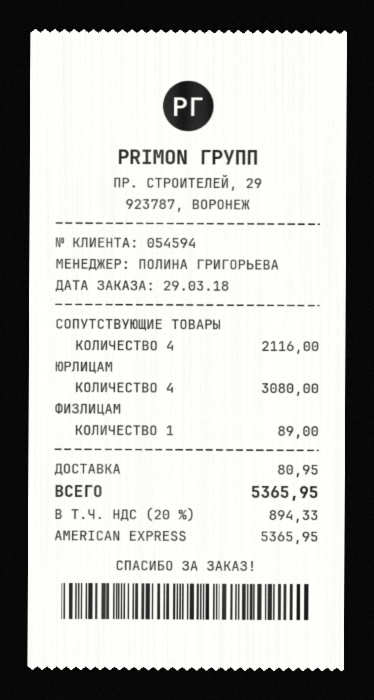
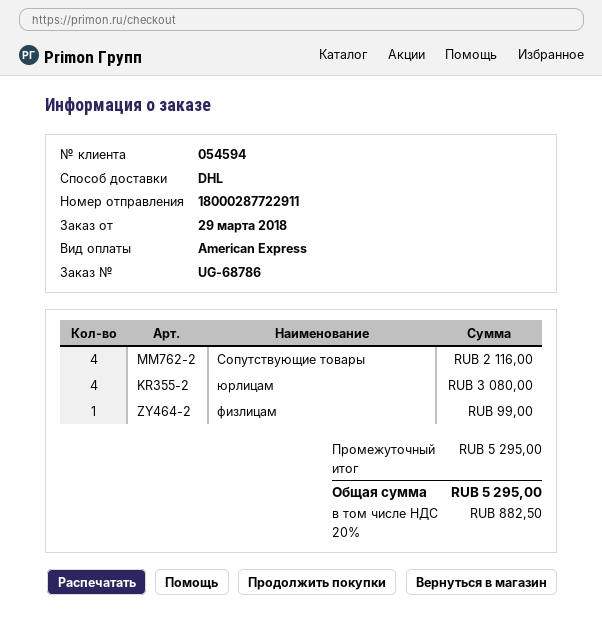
ФИЗЛИЦАМ: 1 for 89.00 -> 1 for 99.00
shipping: 80.95 -> none
tax: 20% = 894.33 -> 20% = 882.50
total: 5365.95 -> 5295.00

